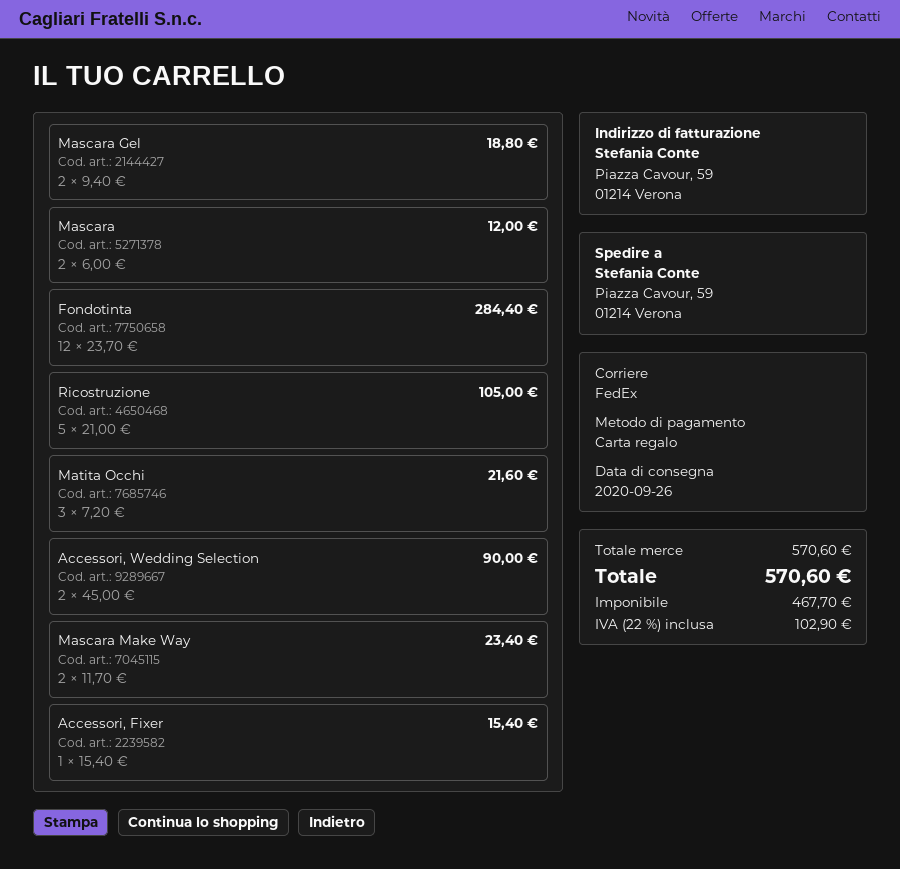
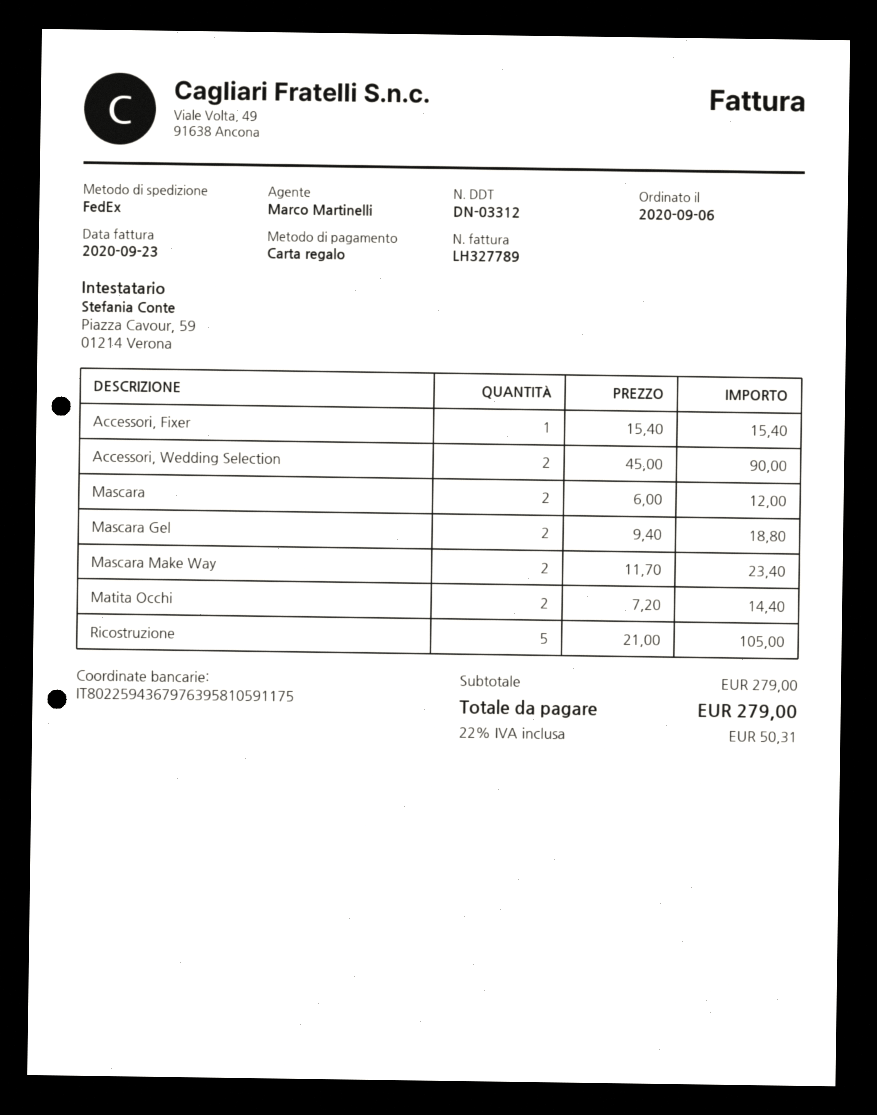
Fondotinta: 12 x 23.70 = 284.40 -> none
Matita Occhi: 3 x 7.20 = 21.60 -> 2 x 7.20 = 14.40
subtotal: 570.60 -> 279.00
tax: 22% = 102.90 -> 22% = 50.31
total: 570.60 -> 279.00

